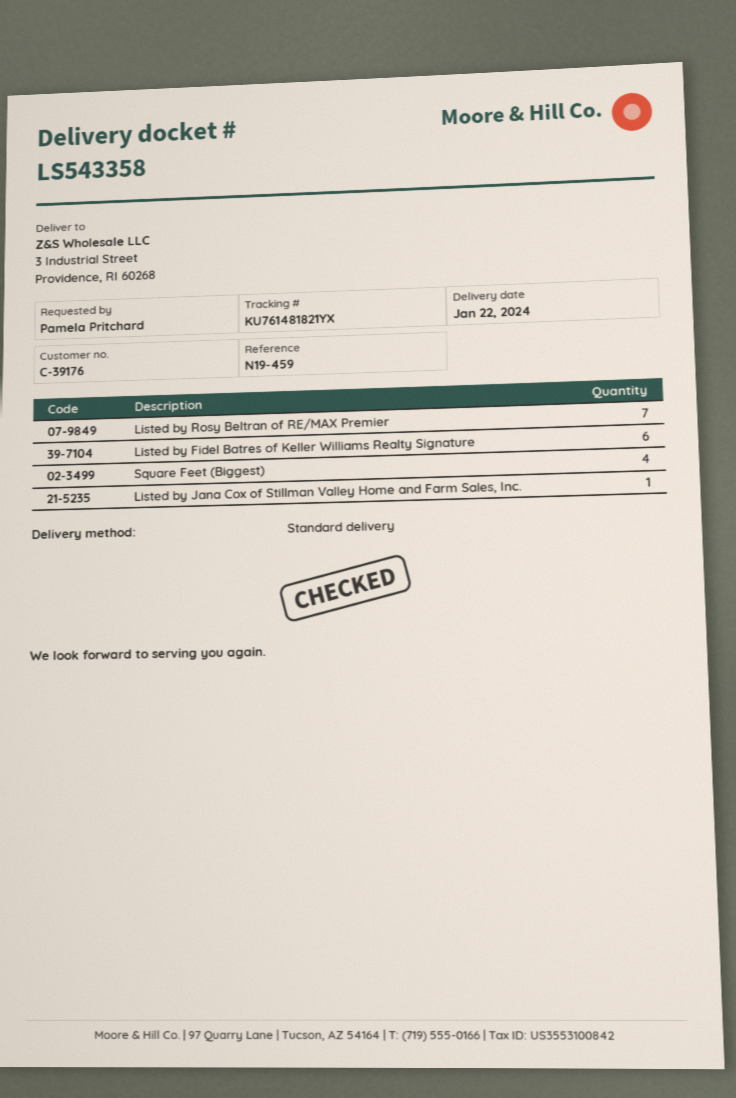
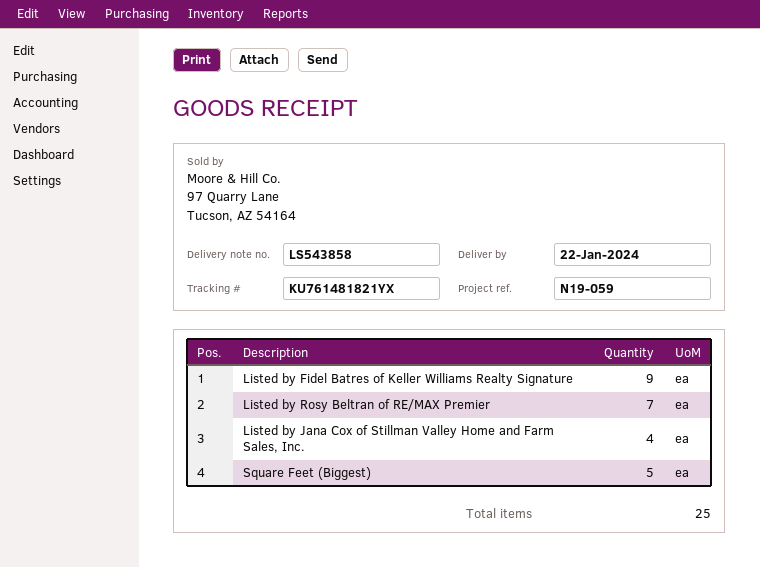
delivery note number: LS543358 -> LS543858
reference: N19-459 -> N19-059
Listed by Fidel Batres of Keller Williams Realty Signature: 6 -> 9
Square Feet (Biggest): 4 -> 5
Listed by Jana Cox of Stillman Valley Home and Farm Sales, Inc.: 1 -> 4

